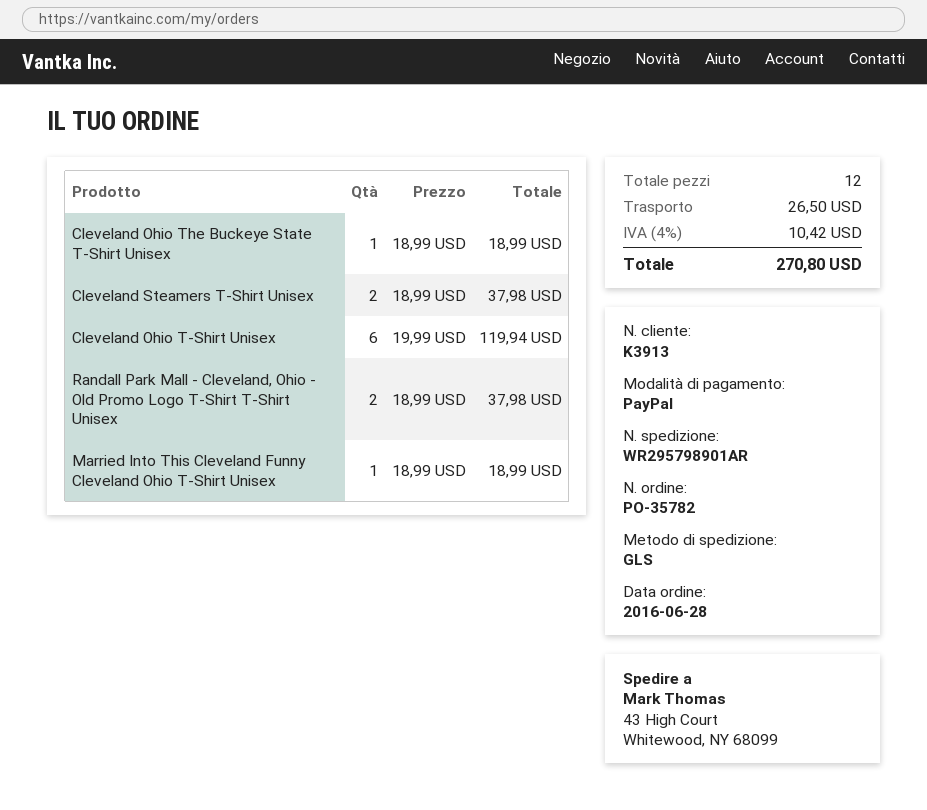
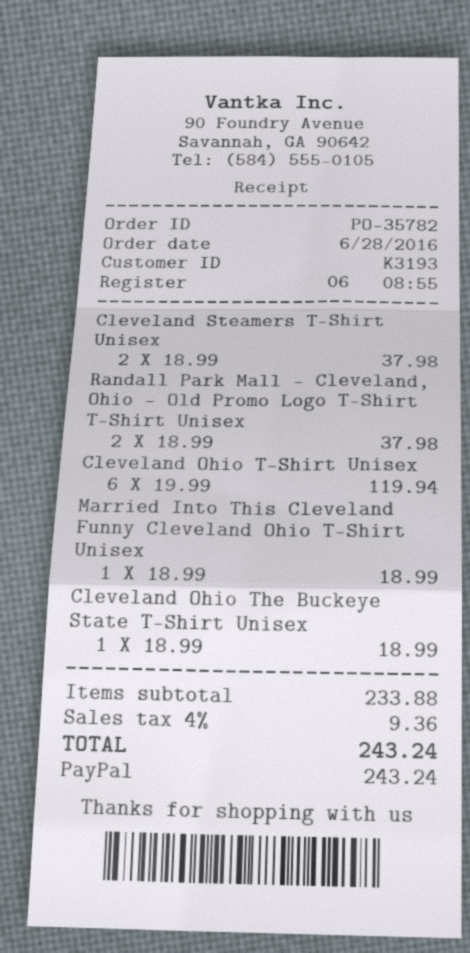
customer number: K3913 -> K3193
shipping: 26.50 -> none
tax: 4% = 10.42 -> 4% = 9.36
total: 270.80 -> 243.24

